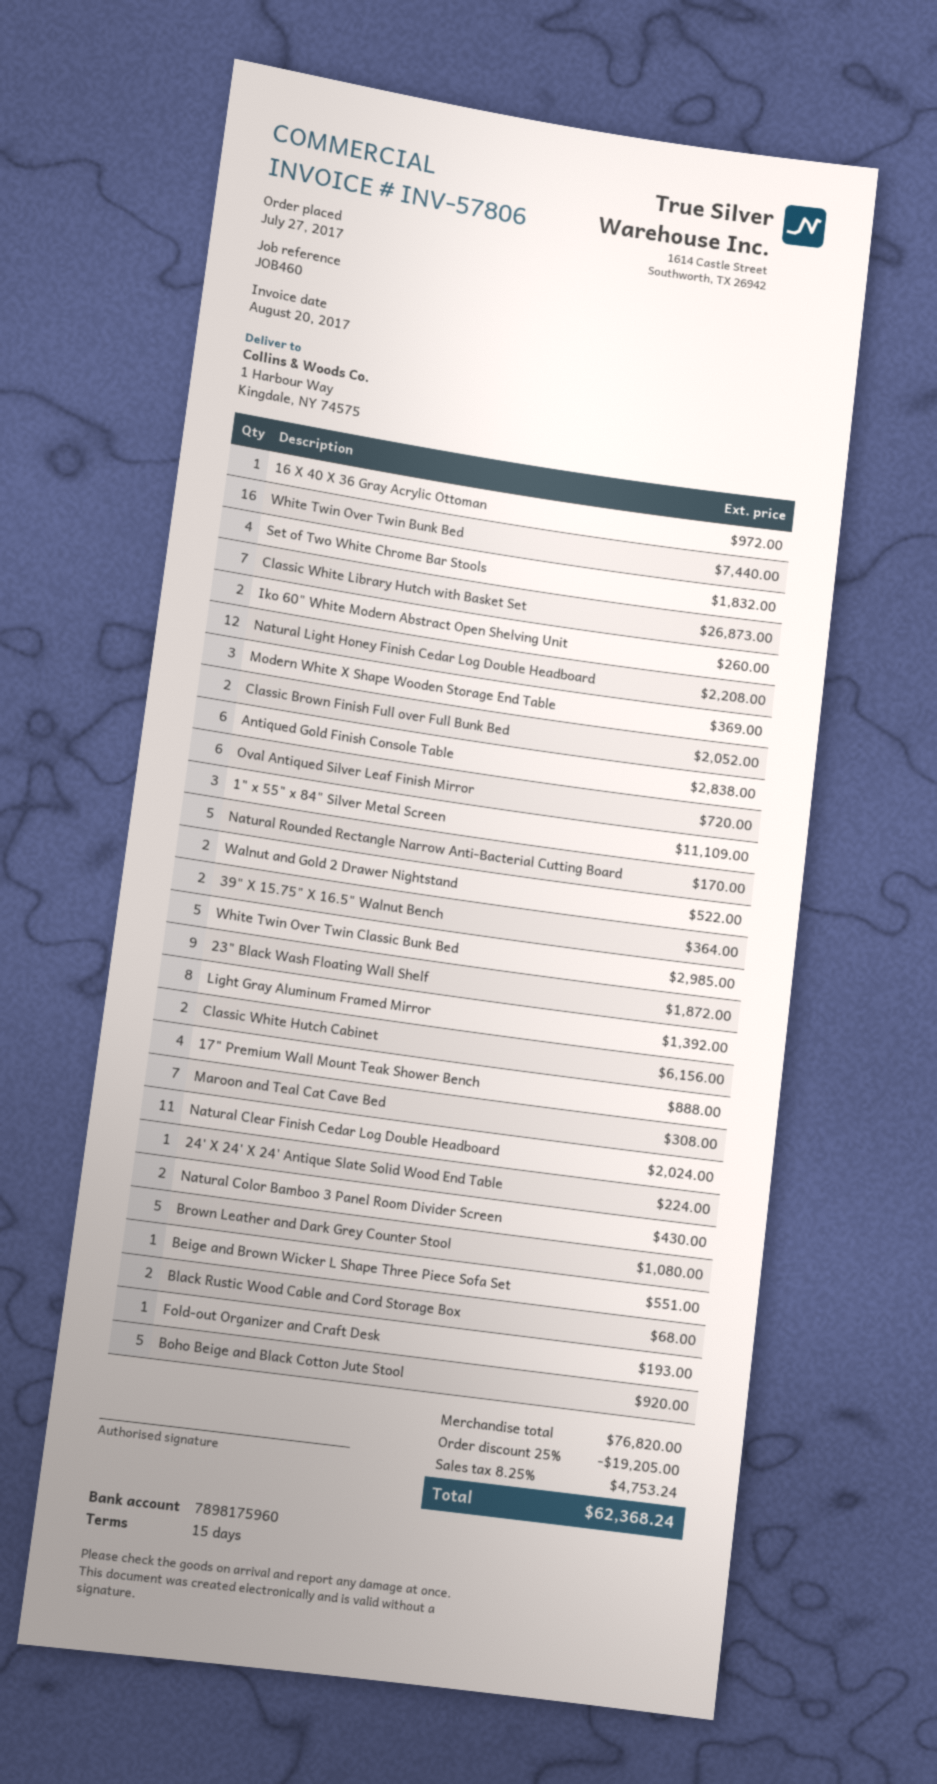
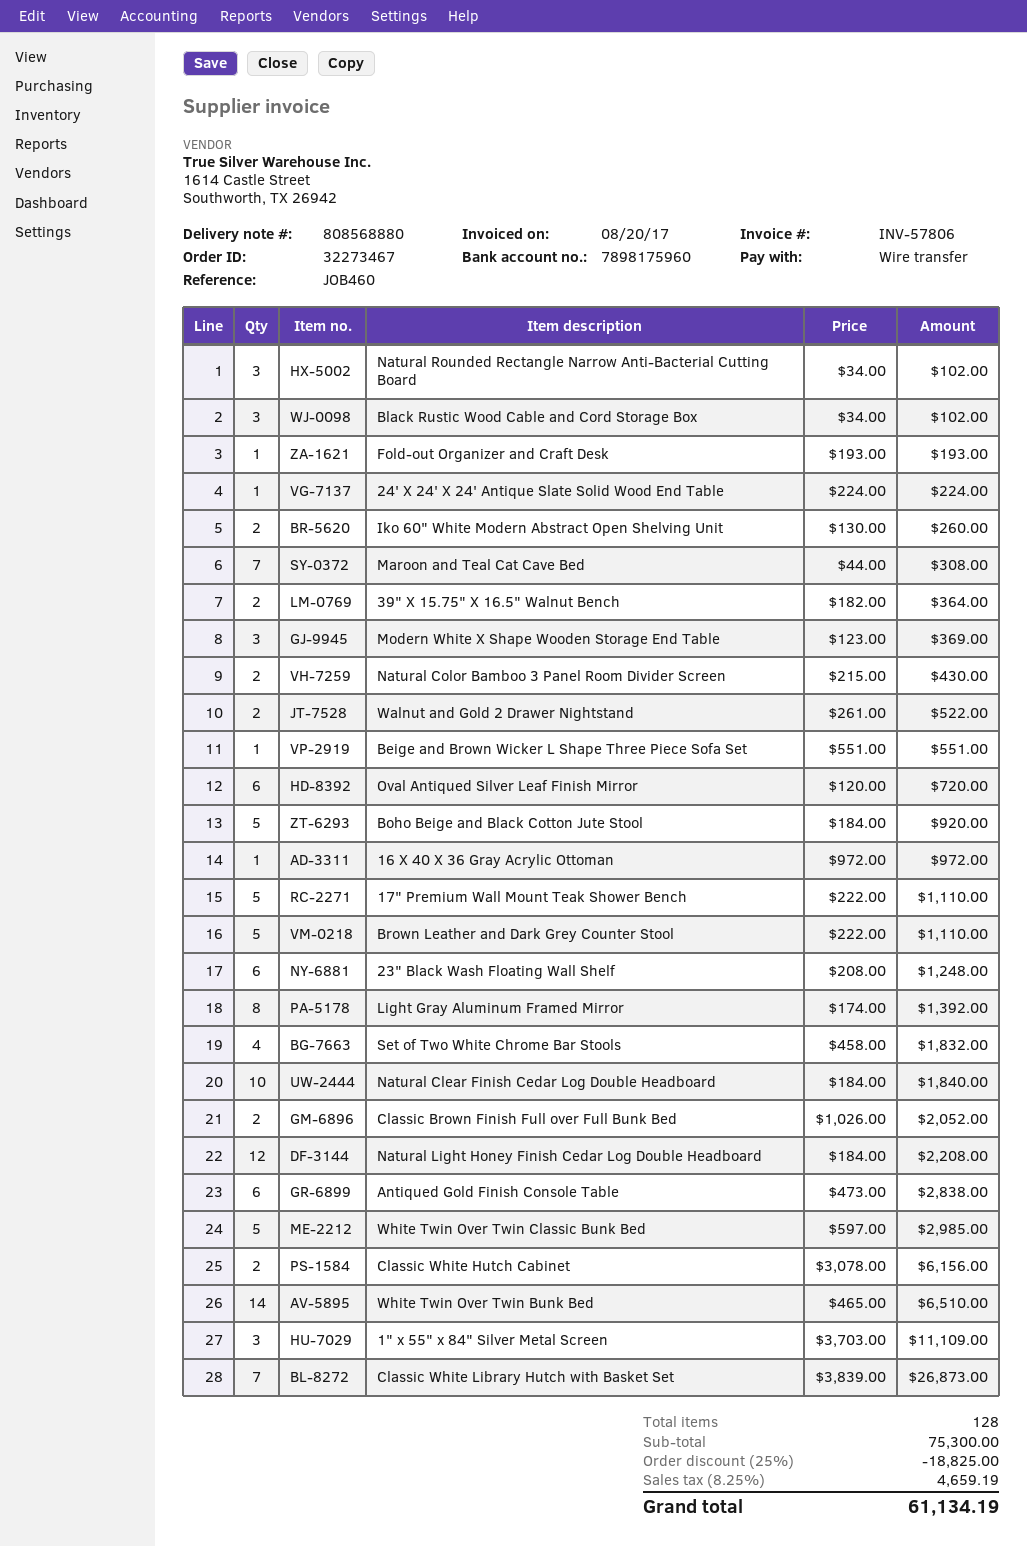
White Twin Over Twin Bunk Bed: 16 for 7440.00 -> 14 for 6510.00
Natural Rounded Rectangle Narrow Anti-Bacterial Cutting Board: 5 for 170.00 -> 3 for 102.00
23" Black Wash Floating Wall Shelf: 9 for 1872.00 -> 6 for 1248.00
17" Premium Wall Mount Teak Shower Bench: 4 for 888.00 -> 5 for 1110.00
Natural Clear Finish Cedar Log Double Headboard: 11 for 2024.00 -> 10 for 1840.00
Brown Leather and Dark Grey Counter Stool: 5 for 1080.00 -> 5 for 1110.00
Black Rustic Wood Cable and Cord Storage Box: 2 for 68.00 -> 3 for 102.00
subtotal: 76820.00 -> 75300.00
discount: 25% = 19205.00 -> 25% = 18825.00
tax: 8.25% = 4753.24 -> 8.25% = 4659.19
total: 62368.24 -> 61134.19

